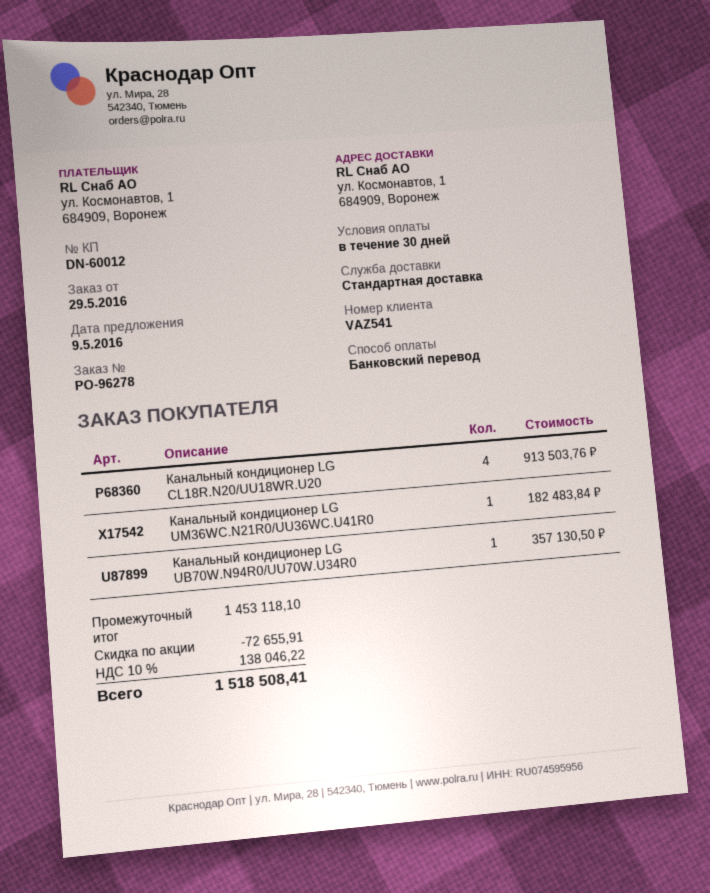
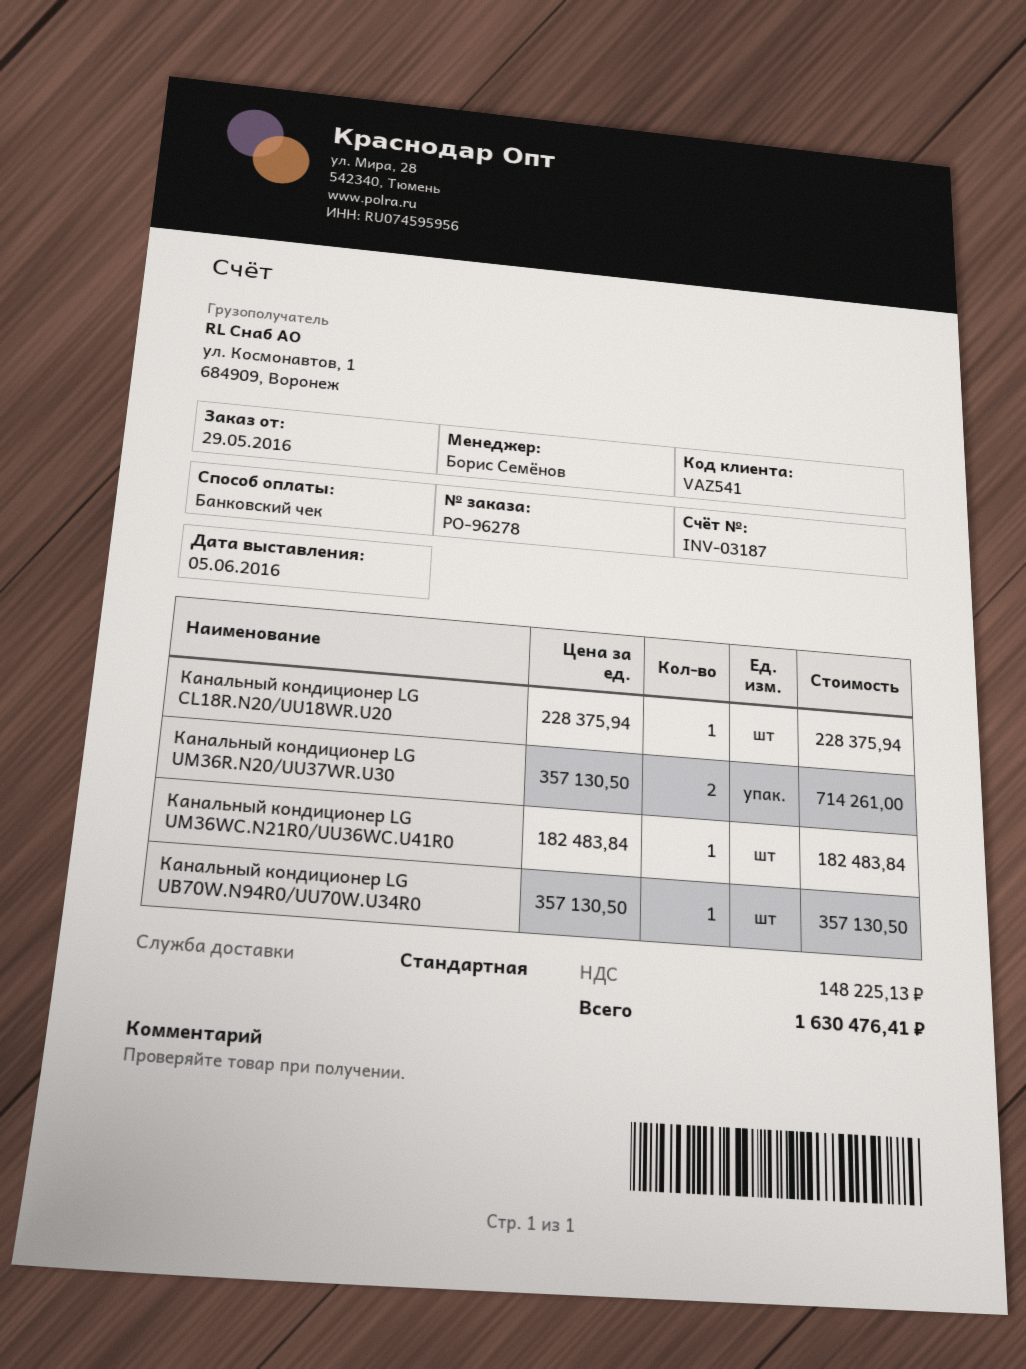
payment method: bank transfer -> cheque
Канальный кондиционер LG CL18R.N20/UU18WR.U20: 4 for 913503.76 -> 1 for 228375.94
Канальный кондиционер LG UM36R.N20/UU37WR.U30: none -> 2 for 714261.00
discount: 72655.91 -> none
tax: 138046.22 -> 148225.13
total: 1518508.41 -> 1630476.41

